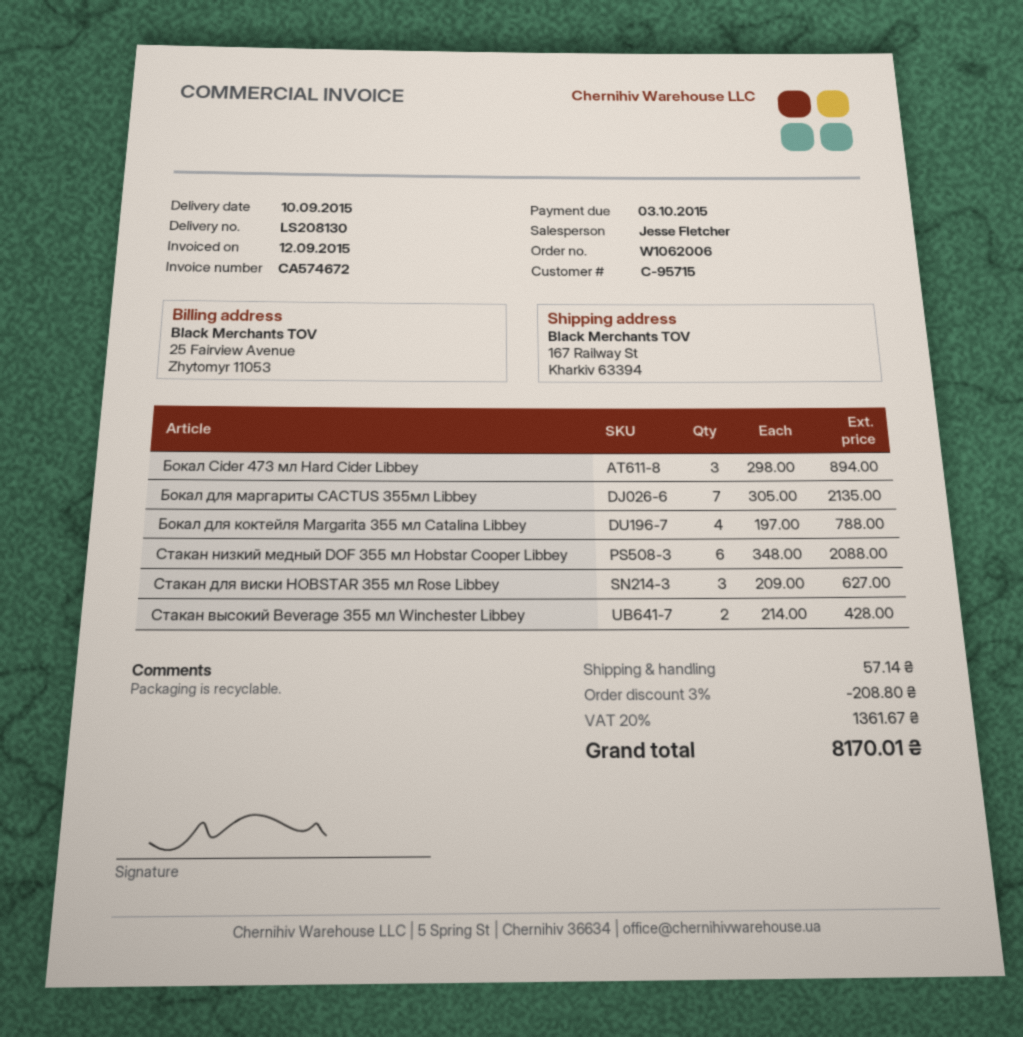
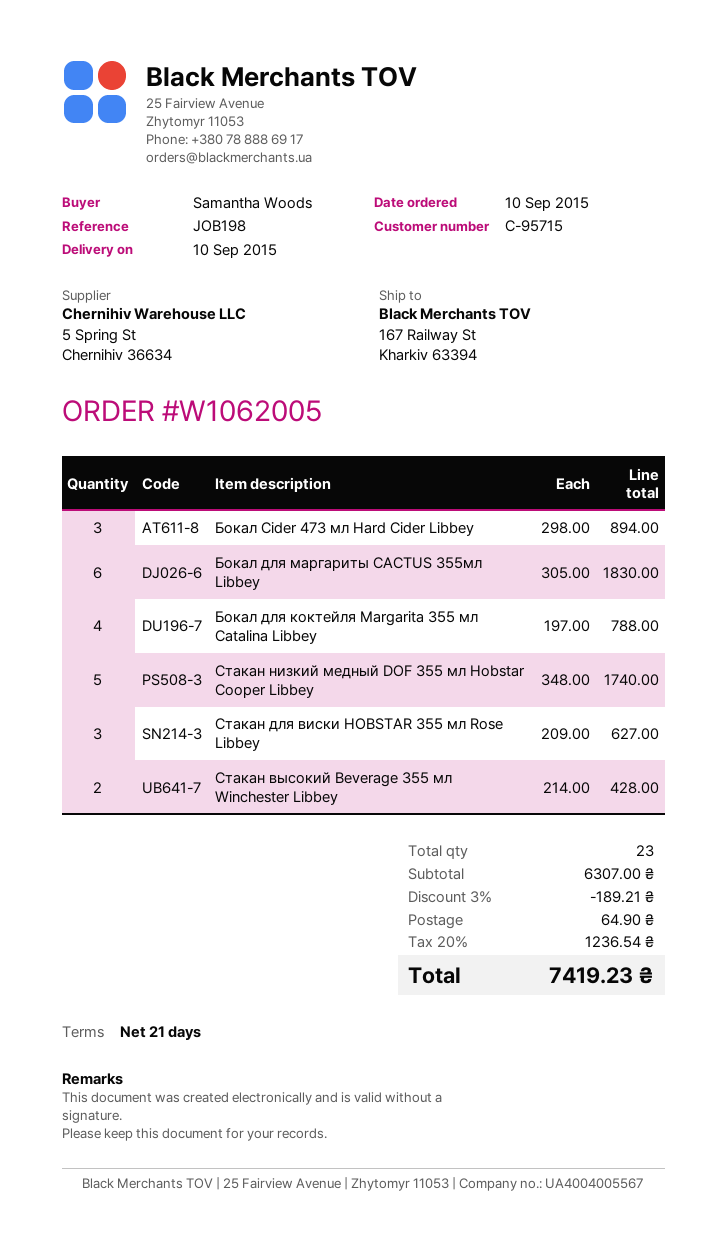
order number: W1062006 -> W1062005
Бокал для маргариты CACTUS 355мл Libbey: 7 x 305.00 = 2135.00 -> 6 x 305.00 = 1830.00
Стакан низкий медный DOF 355 мл Hobstar Cooper Libbey: 6 x 348.00 = 2088.00 -> 5 x 348.00 = 1740.00
discount: 3% = 208.80 -> 3% = 189.21
shipping: 57.14 -> 64.90
tax: 20% = 1361.67 -> 20% = 1236.54
total: 8170.01 -> 7419.23

